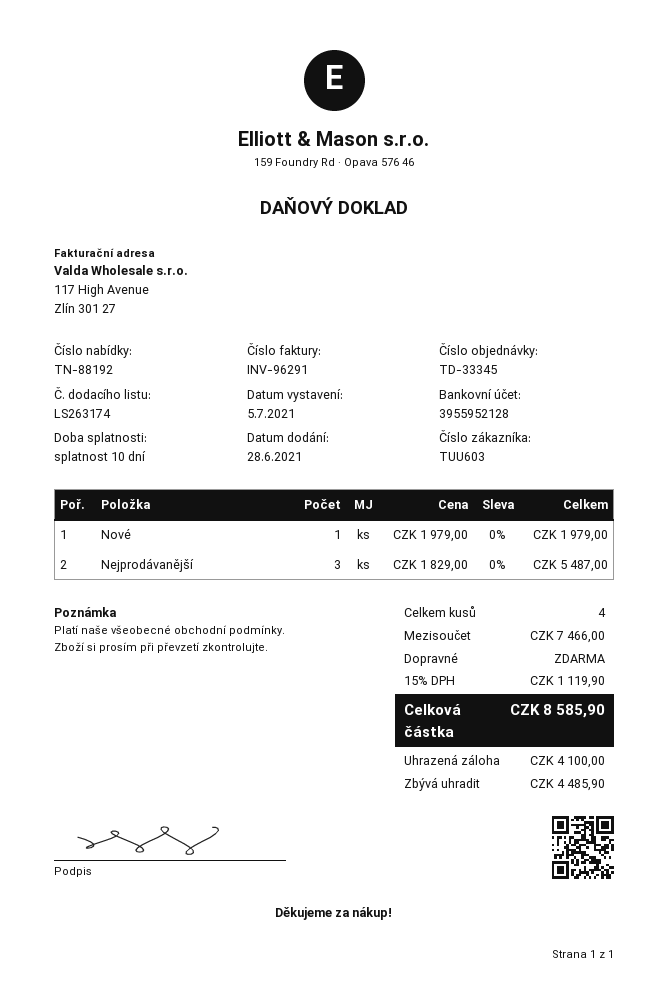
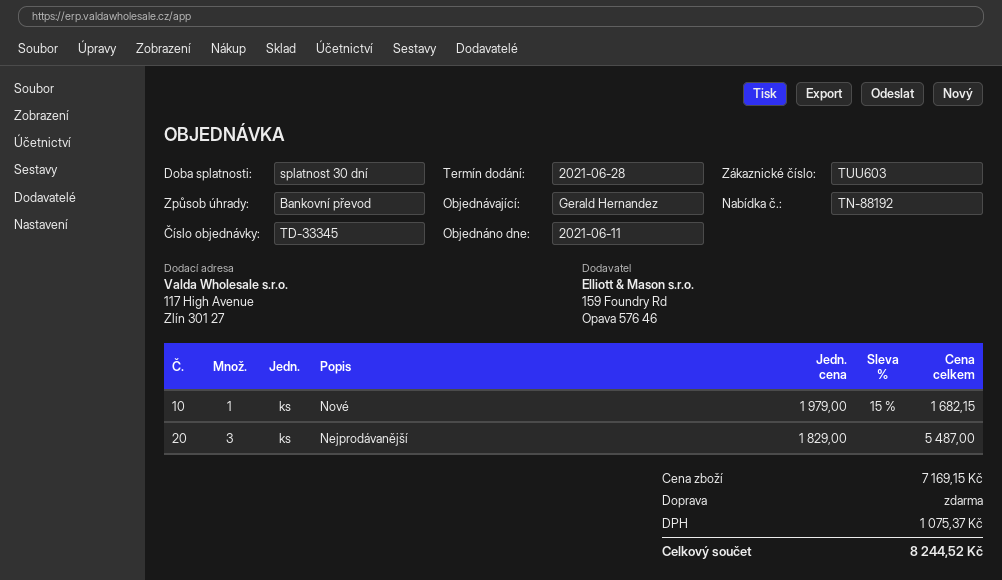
payment terms: 10 days -> 30 days
Nové: 1 x 1979.00 = 1979.00 -> 1 x 1979.00 - 15% = 1682.15
subtotal: 7466.00 -> 7169.15
tax: 1119.90 -> 1075.37
total: 8585.90 -> 8244.52

